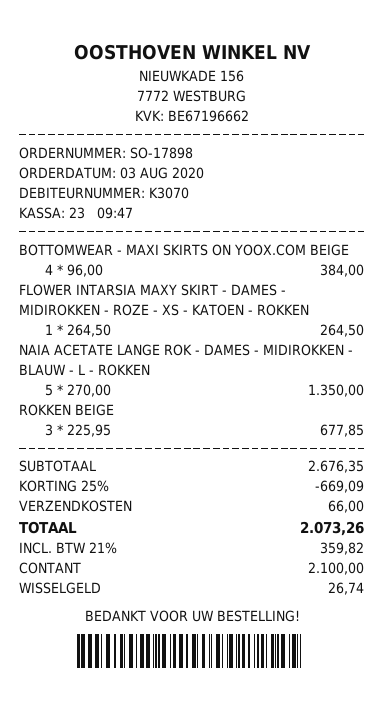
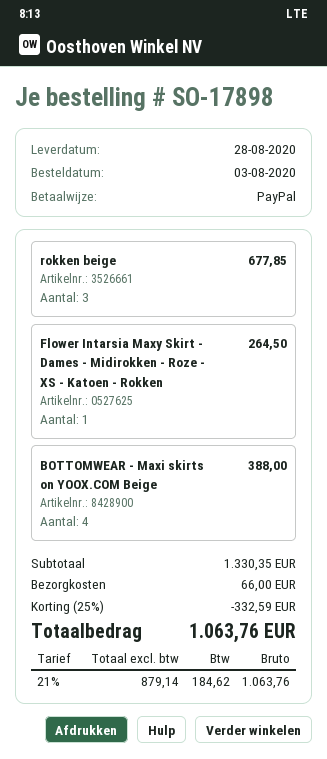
payment method: cash -> PayPal
BOTTOMWEAR - MAXI SKIRTS ON YOOX.COM BEIGE: 4 for 384.00 -> 4 for 388.00
NAIA ACETATE LANGE ROK - DAMES - MIDIROKKEN - BLAUW - L - ROKKEN: 5 for 1350.00 -> none
subtotal: 2676.35 -> 1330.35
discount: 25% = 669.09 -> 25% = 332.59
tax: 21% = 359.82 -> 21% = 184.62
total: 2073.26 -> 1063.76

